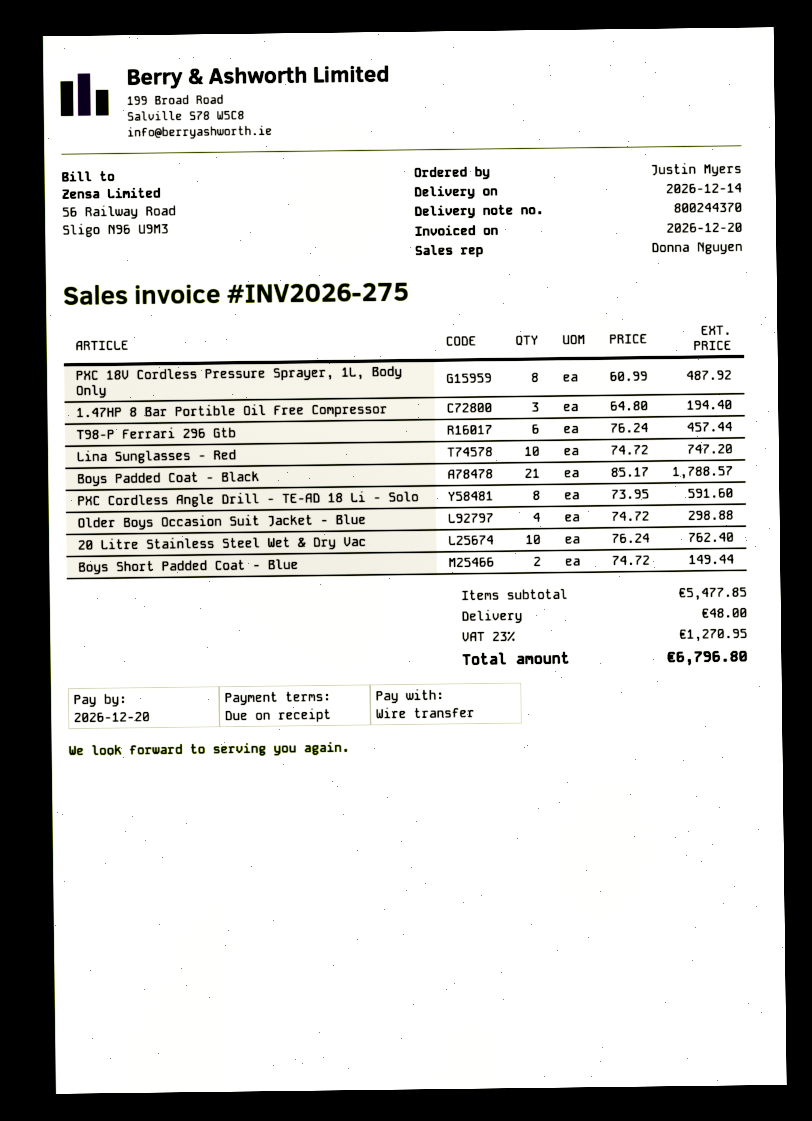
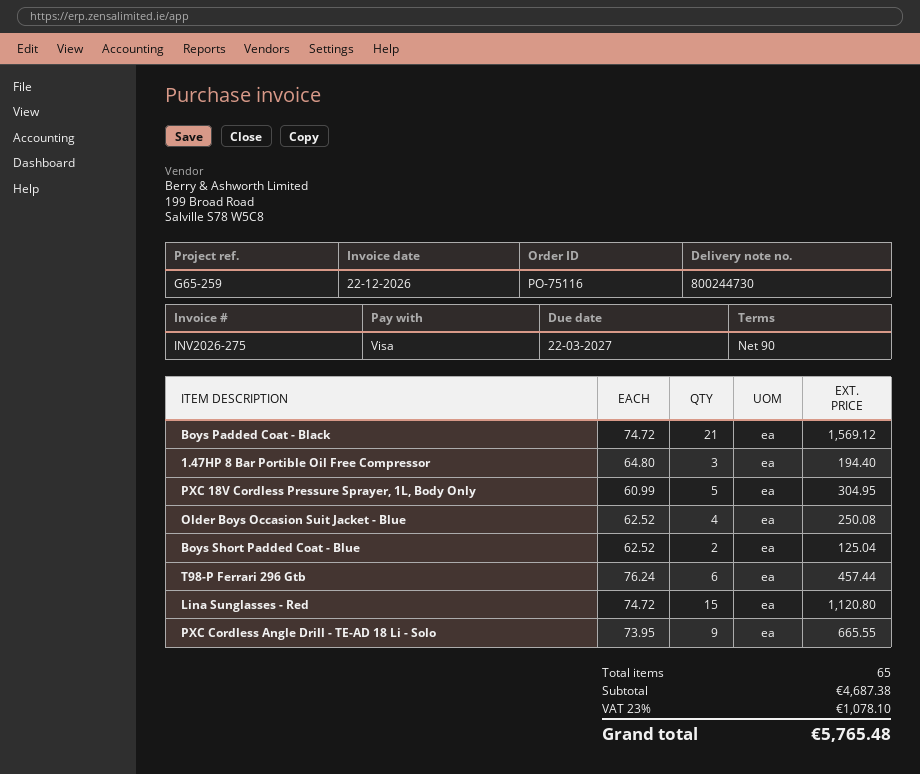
delivery note number: 800244370 -> 800244730
invoice date: 2026-12-20 -> 2026-12-22
payment terms: on receipt -> 90 days
due date: 2026-12-20 -> 2027-03-22
payment method: bank transfer -> Visa
PXC 18V Cordless Pressure Sprayer, 1L, Body Only: 8 x 60.99 = 487.92 -> 5 x 60.99 = 304.95
Lina Sunglasses - Red: 10 x 74.72 = 747.20 -> 15 x 74.72 = 1120.80
Boys Padded Coat - Black: 21 x 85.17 = 1788.57 -> 21 x 74.72 = 1569.12
PXC Cordless Angle Drill - TE-AD 18 Li - Solo: 8 x 73.95 = 591.60 -> 9 x 73.95 = 665.55
Older Boys Occasion Suit Jacket - Blue: 4 x 74.72 = 298.88 -> 4 x 62.52 = 250.08
20 Litre Stainless Steel Wet & Dry Vac: 10 x 76.24 = 762.40 -> none
Boys Short Padded Coat - Blue: 2 x 74.72 = 149.44 -> 2 x 62.52 = 125.04
subtotal: 5477.85 -> 4687.38
shipping: 48.00 -> none
tax: 23% = 1270.95 -> 23% = 1078.10
total: 6796.80 -> 5765.48

